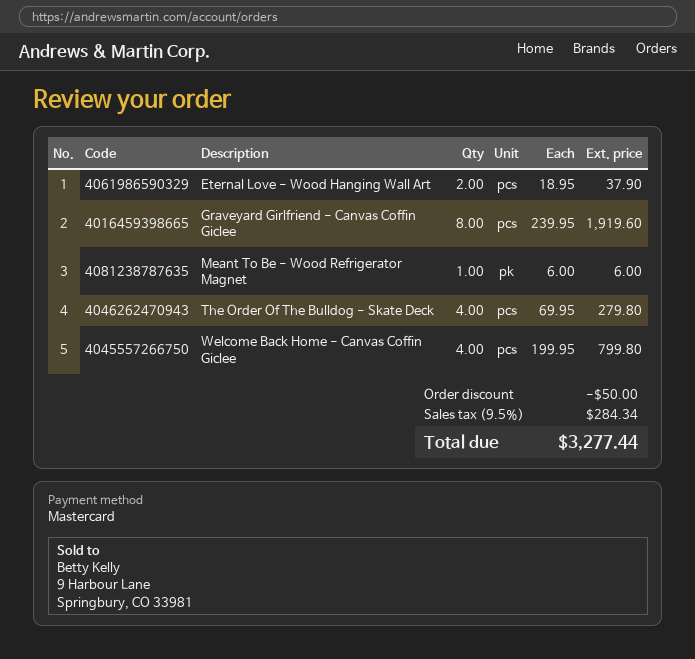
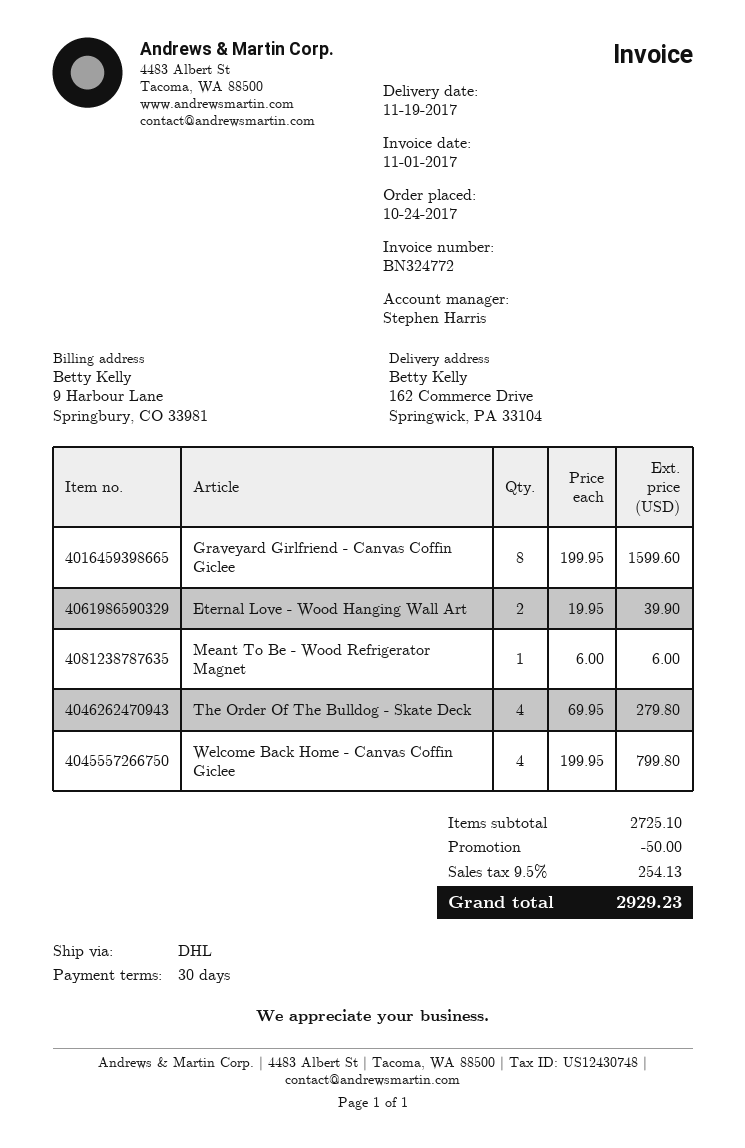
Eternal Love - Wood Hanging Wall Art: 2 x 18.95 = 37.90 -> 2 x 19.95 = 39.90
Graveyard Girlfriend - Canvas Coffin Giclee: 8 x 239.95 = 1919.60 -> 8 x 199.95 = 1599.60
tax: 9.5% = 284.34 -> 9.5% = 254.13
total: 3277.44 -> 2929.23

